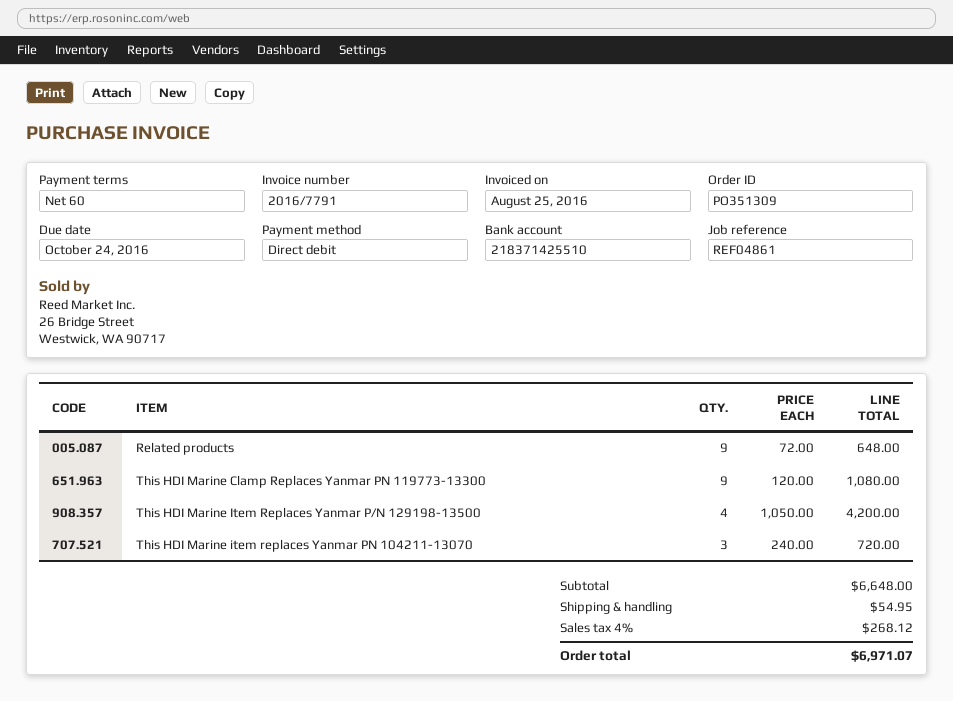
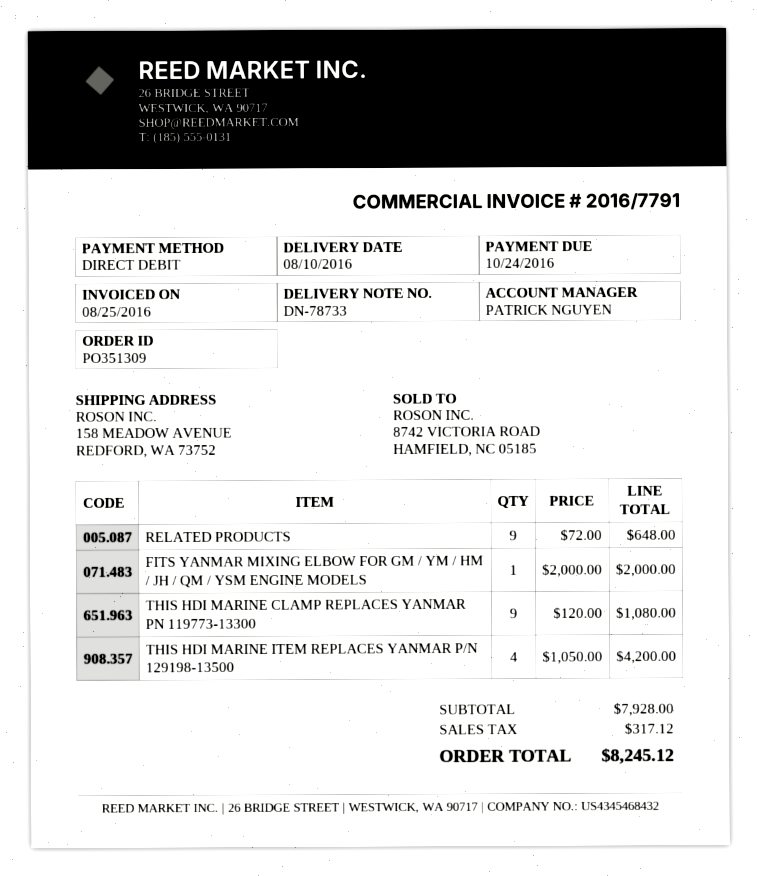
This HDI Marine item replaces Yanmar PN 104211-13070: 3 x 240.00 = 720.00 -> none
FITS YANMAR MIXING ELBOW FOR GM / YM / HM / JH / QM / YSM ENGINE MODELS: none -> 1 x 2000.00 = 2000.00
subtotal: 6648.00 -> 7928.00
shipping: 54.95 -> none
tax: 268.12 -> 317.12
total: 6971.07 -> 8245.12

